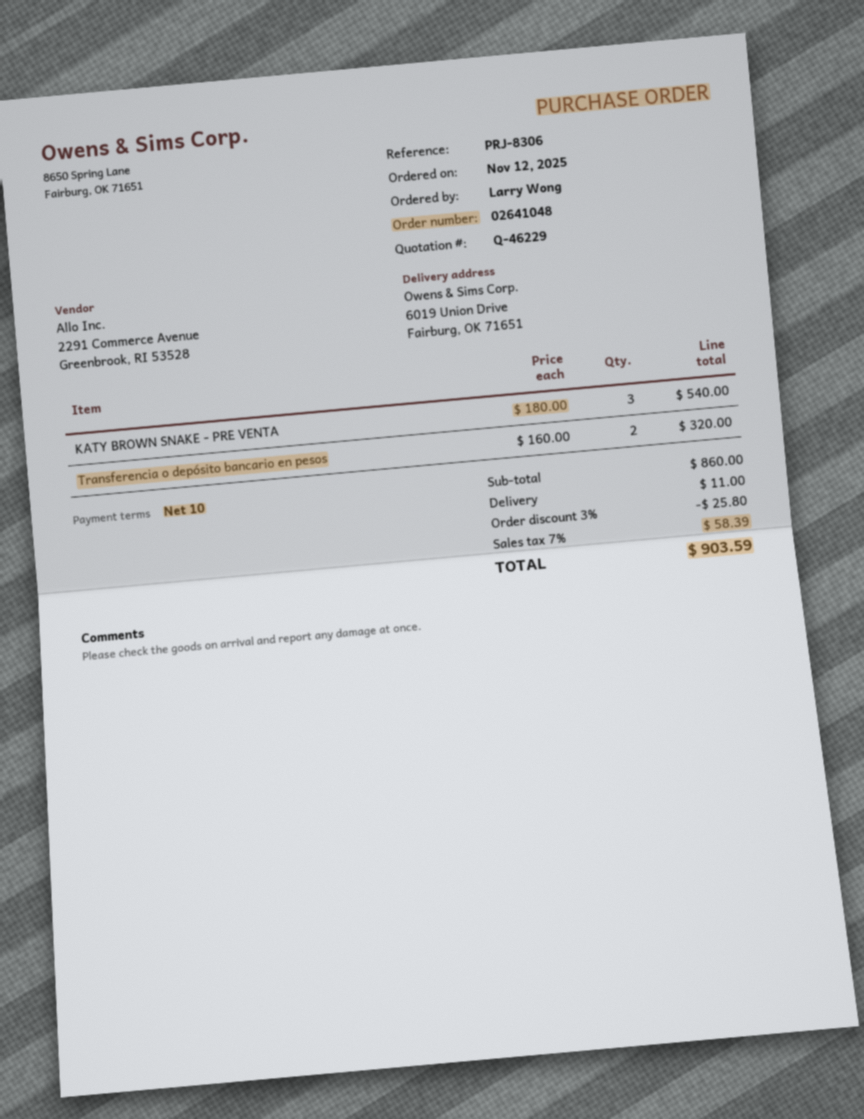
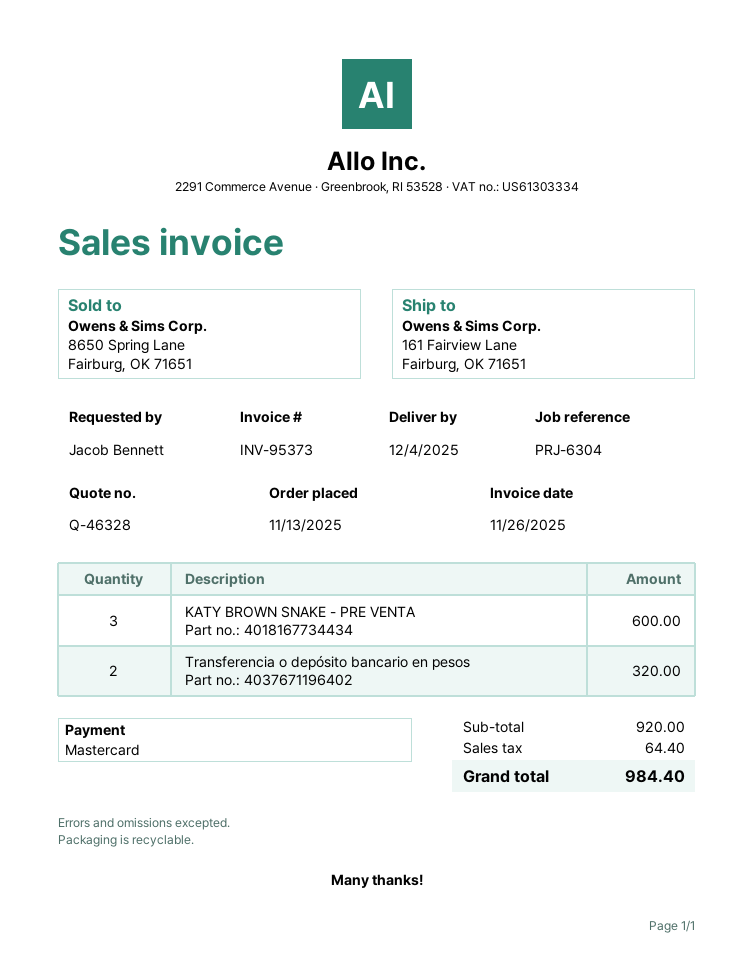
quote number: Q-46229 -> Q-46328
order date: 2025-11-12 -> 2025-11-13
reference: PRJ-8306 -> PRJ-6304
ordered by: Larry Wong -> Jacob Bennett
ship to: 6019 Union Drive, Fairburg, OK 71651 -> 161 Fairview Lane, Fairburg, OK 71651
KATY BROWN SNAKE - PRE VENTA: 3 for 540.00 -> 3 for 600.00
subtotal: 860.00 -> 920.00
discount: 3% = 25.80 -> none
shipping: 11.00 -> none
tax: 58.39 -> 64.40
total: 903.59 -> 984.40

